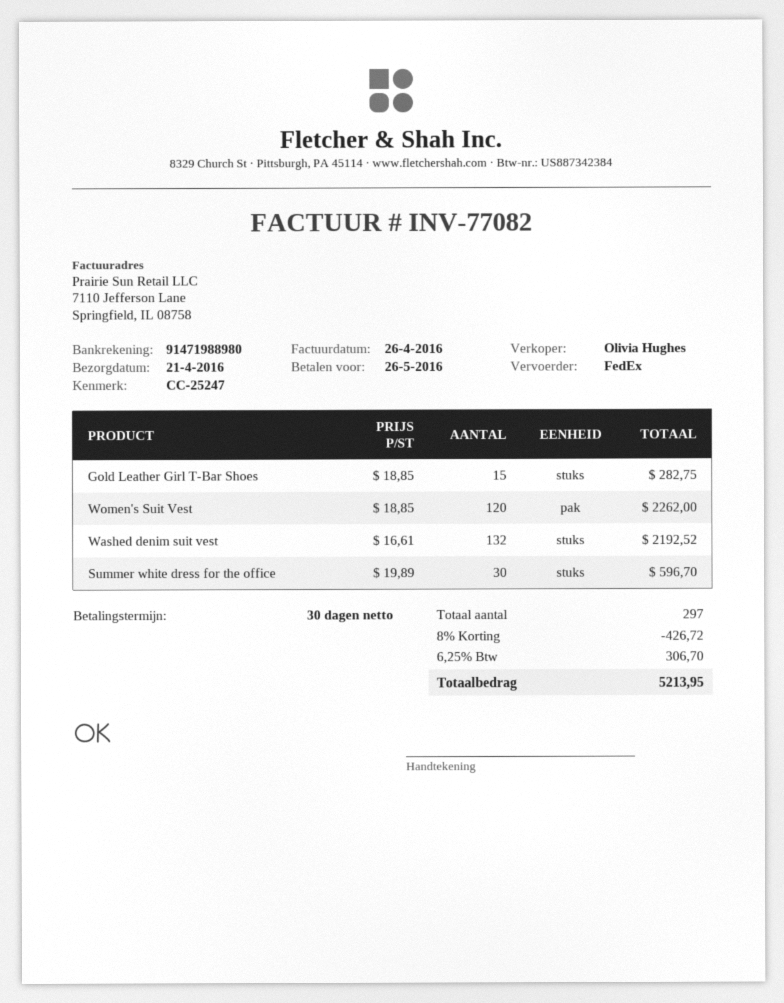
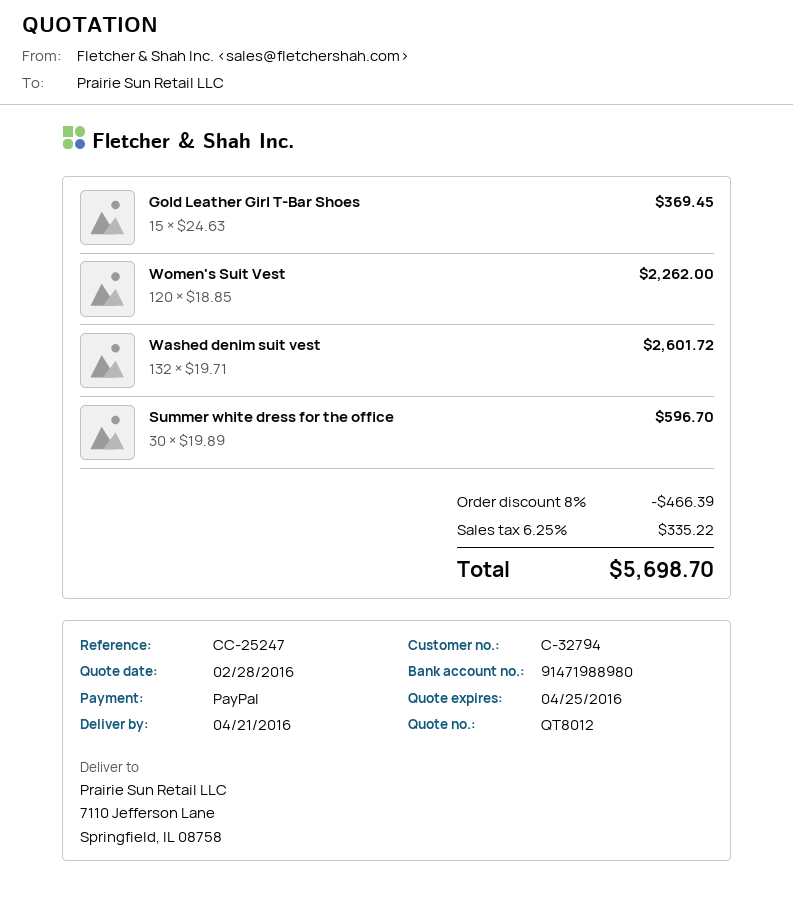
Gold Leather Girl T-Bar Shoes: 15 x 18.85 = 282.75 -> 15 x 24.63 = 369.45
Washed denim suit vest: 132 x 16.61 = 2192.52 -> 132 x 19.71 = 2601.72
discount: 8% = 426.72 -> 8% = 466.39
tax: 6.25% = 306.70 -> 6.25% = 335.22
total: 5213.95 -> 5698.70

